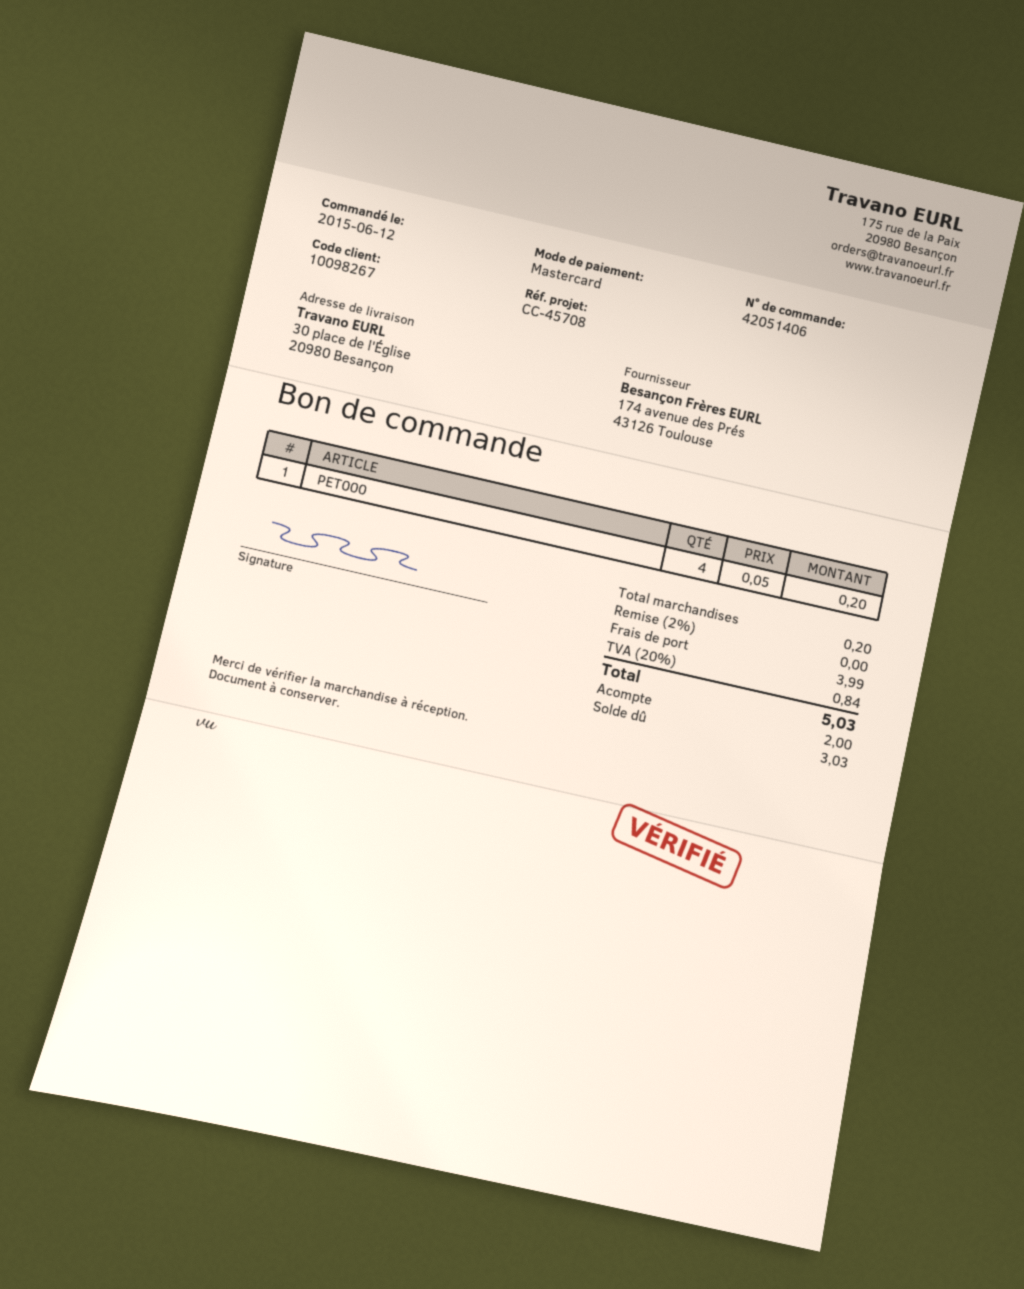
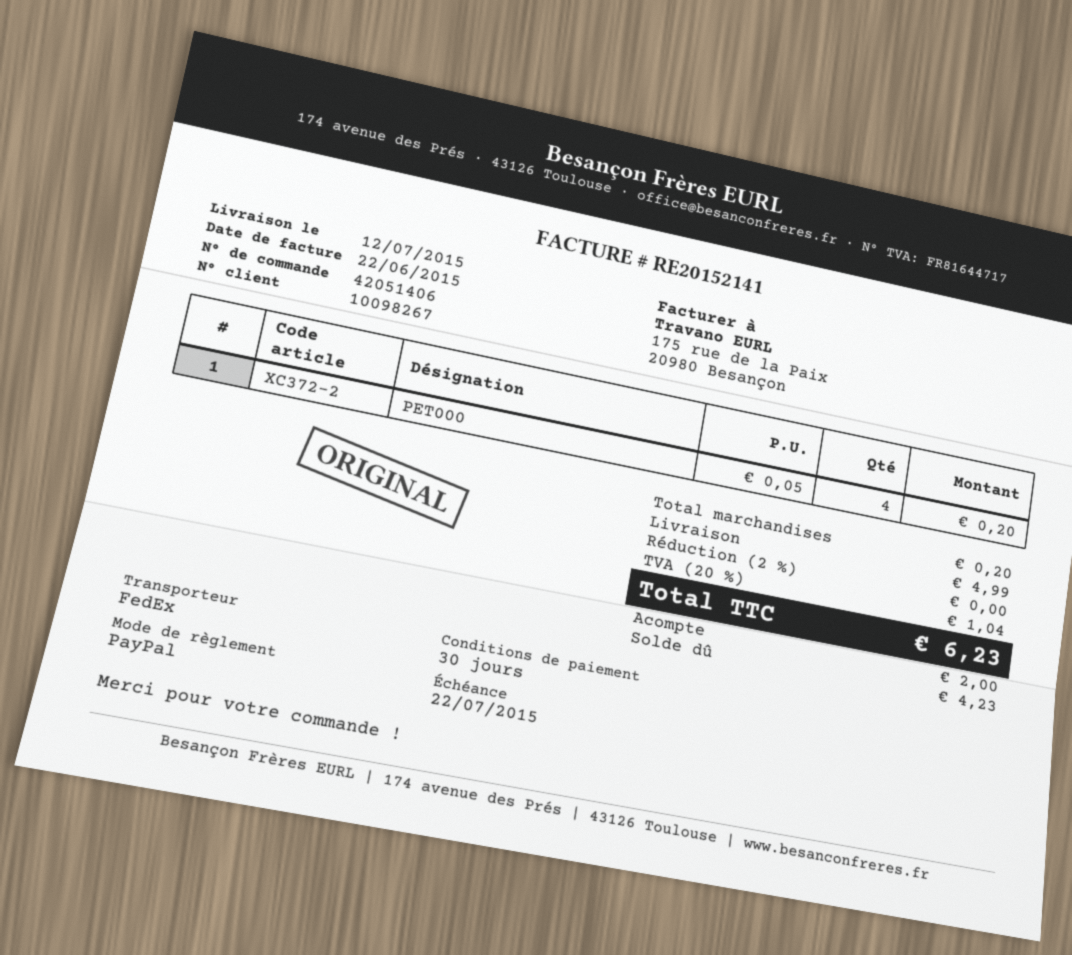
payment method: Mastercard -> PayPal
shipping: 3.99 -> 4.99
tax: 20% = 0.84 -> 20% = 1.04
total: 5.03 -> 6.23
balance: 3.03 -> 4.23

